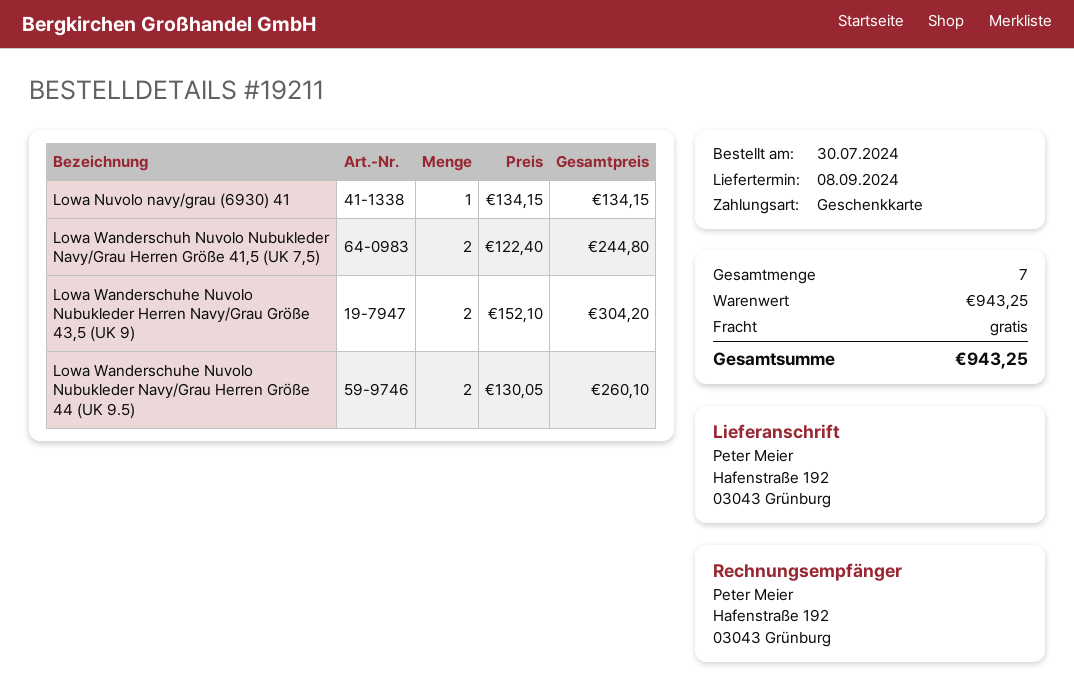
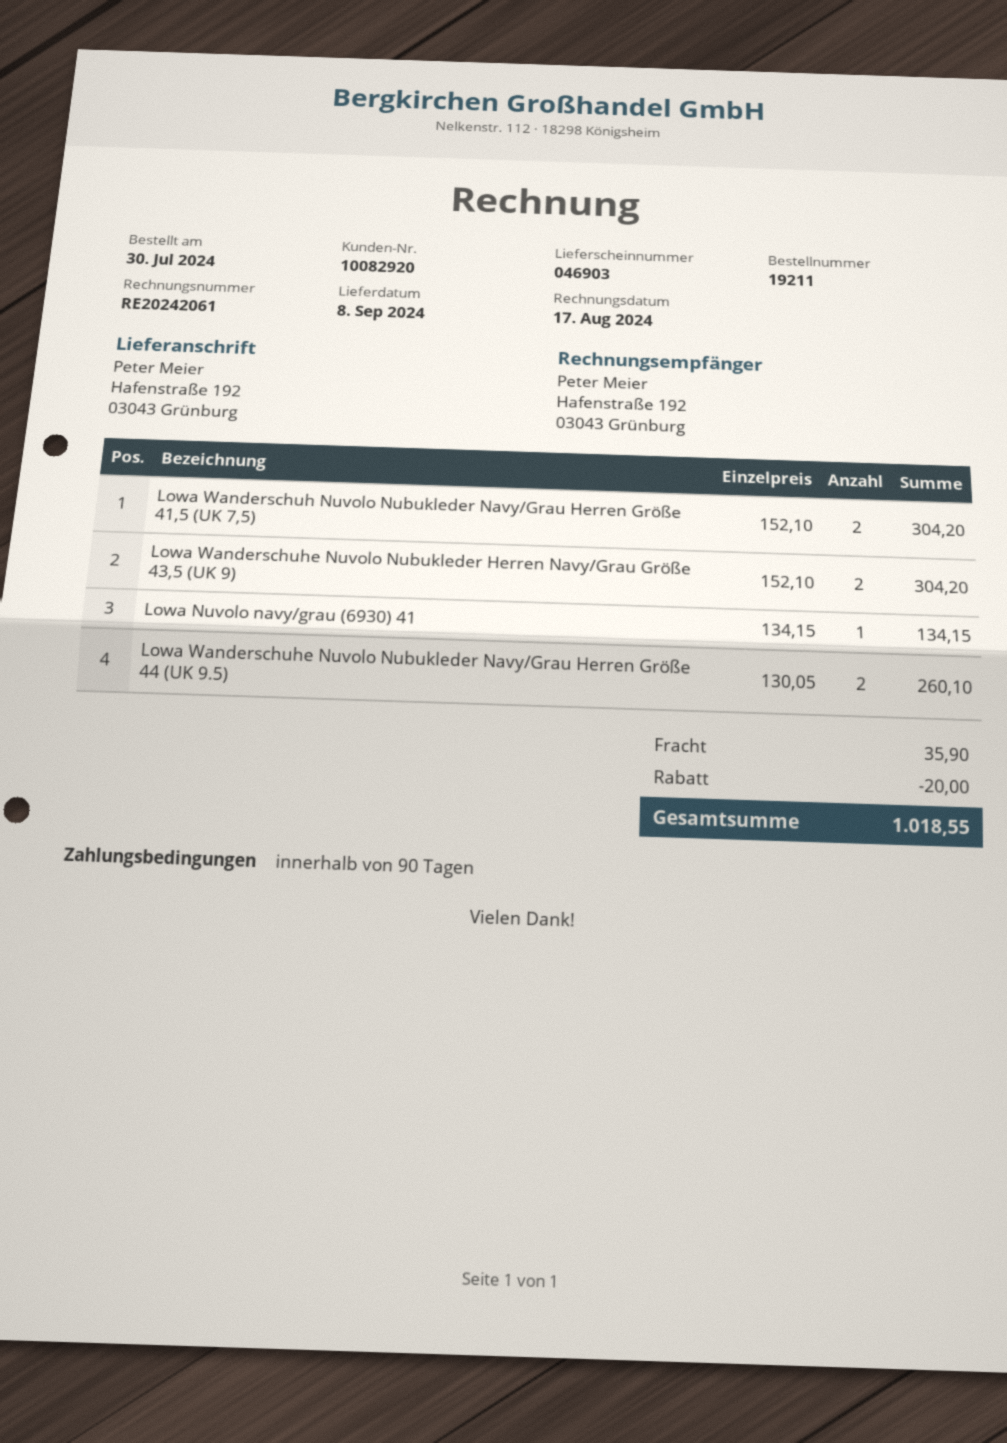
Lowa Wanderschuh Nuvolo Nubukleder Navy/Grau Herren Größe 41,5 (UK 7,5): 2 x 122.40 = 244.80 -> 2 x 152.10 = 304.20
discount: none -> 20.00
shipping: 0.00 -> 35.90
total: 943.25 -> 1018.55

